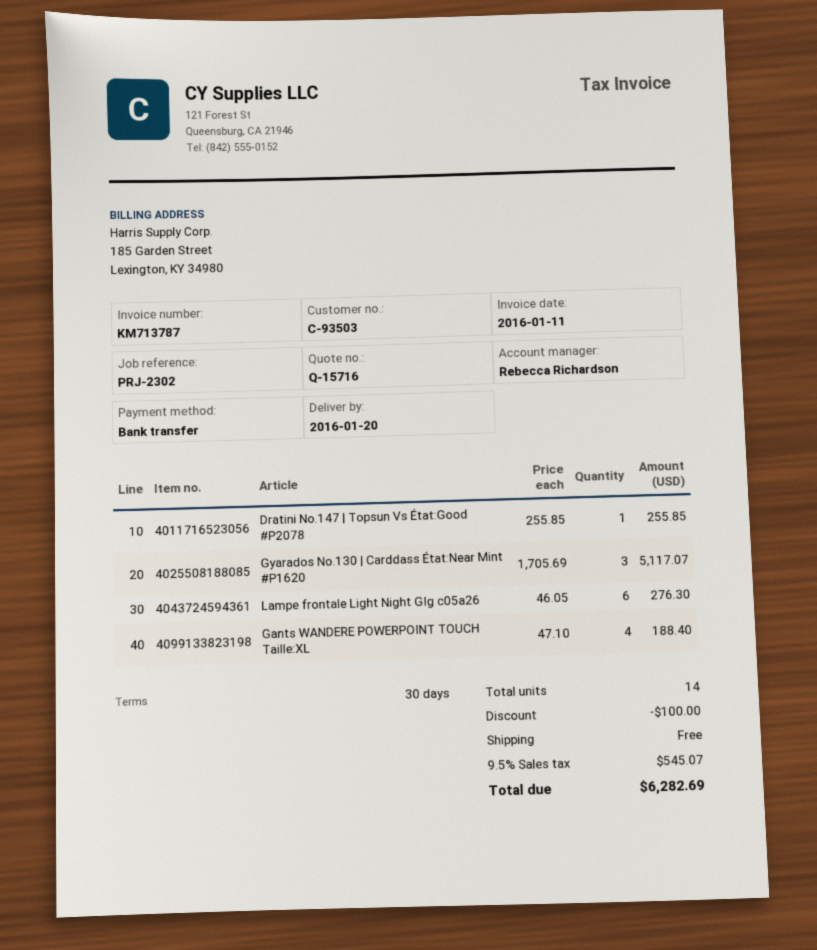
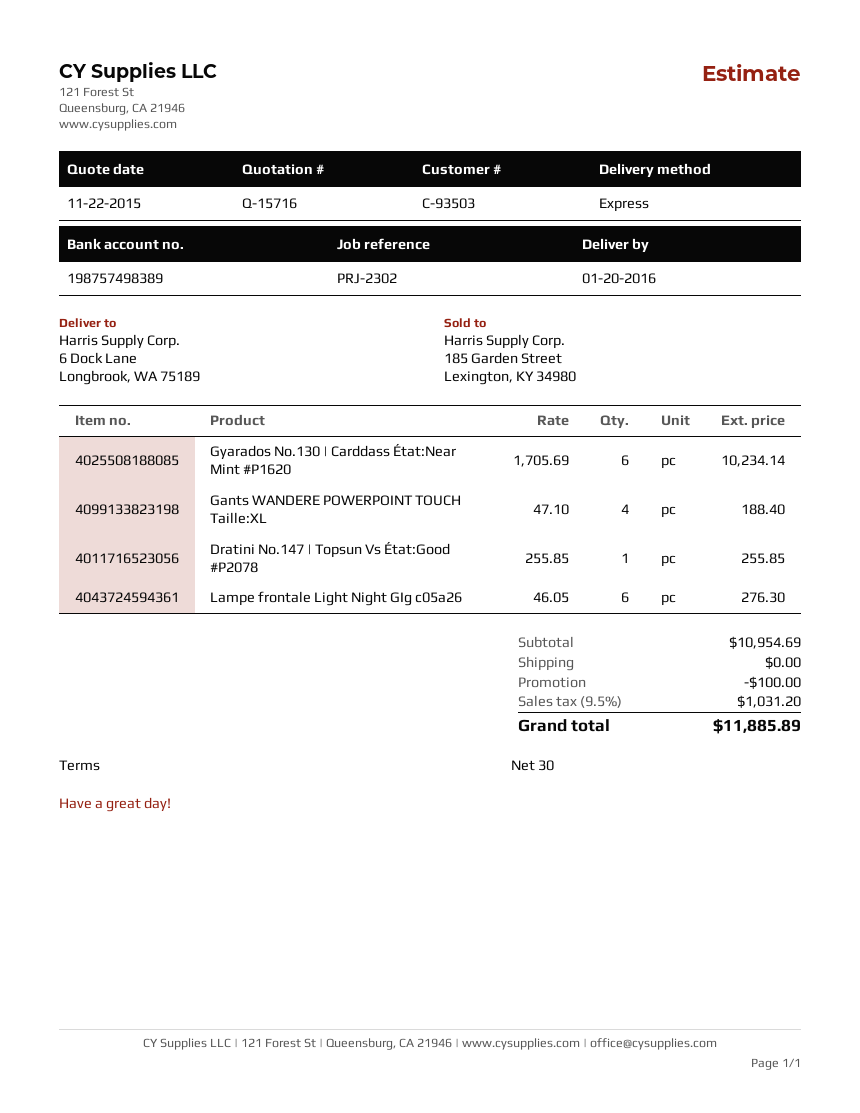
Gyarados No.130 | Carddass État:Near Mint #P1620: 3 x 1705.69 = 5117.07 -> 6 x 1705.69 = 10234.14
tax: 9.5% = 545.07 -> 9.5% = 1031.20
total: 6282.69 -> 11885.89

